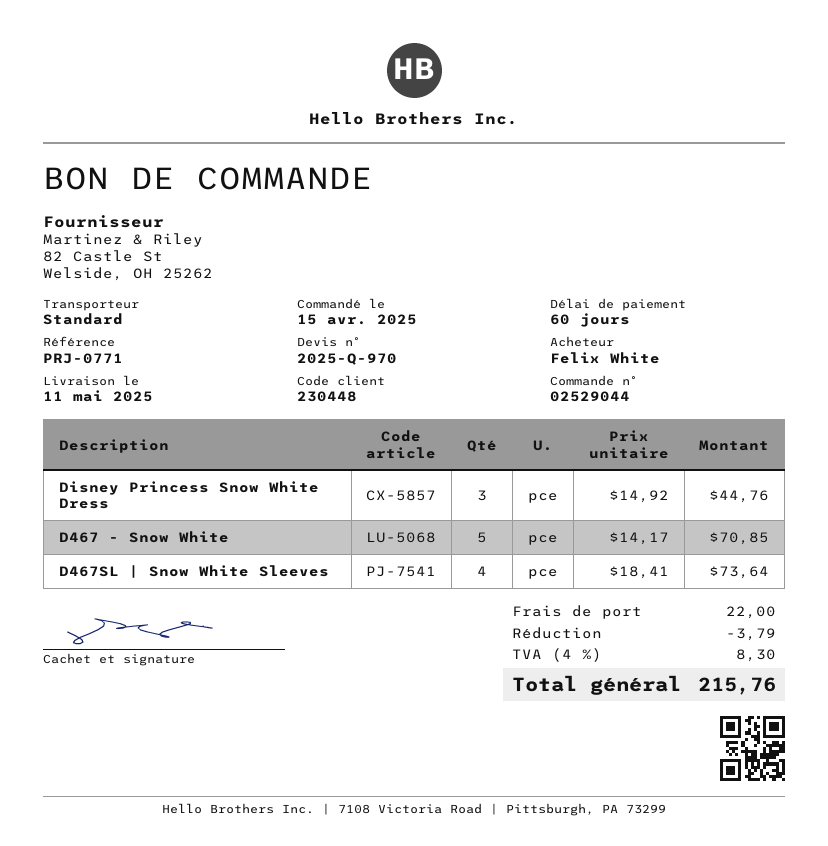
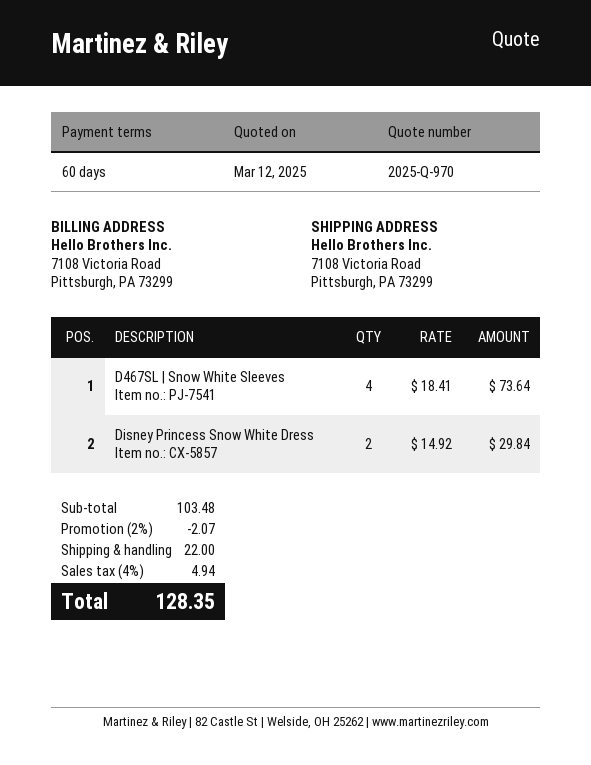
Disney Princess Snow White Dress: 3 x 14.92 = 44.76 -> 2 x 14.92 = 29.84
D467 - Snow White: 5 x 14.17 = 70.85 -> none
discount: 3.79 -> 2.07
tax: 4% = 8.30 -> 4% = 4.94
total: 215.76 -> 128.35

